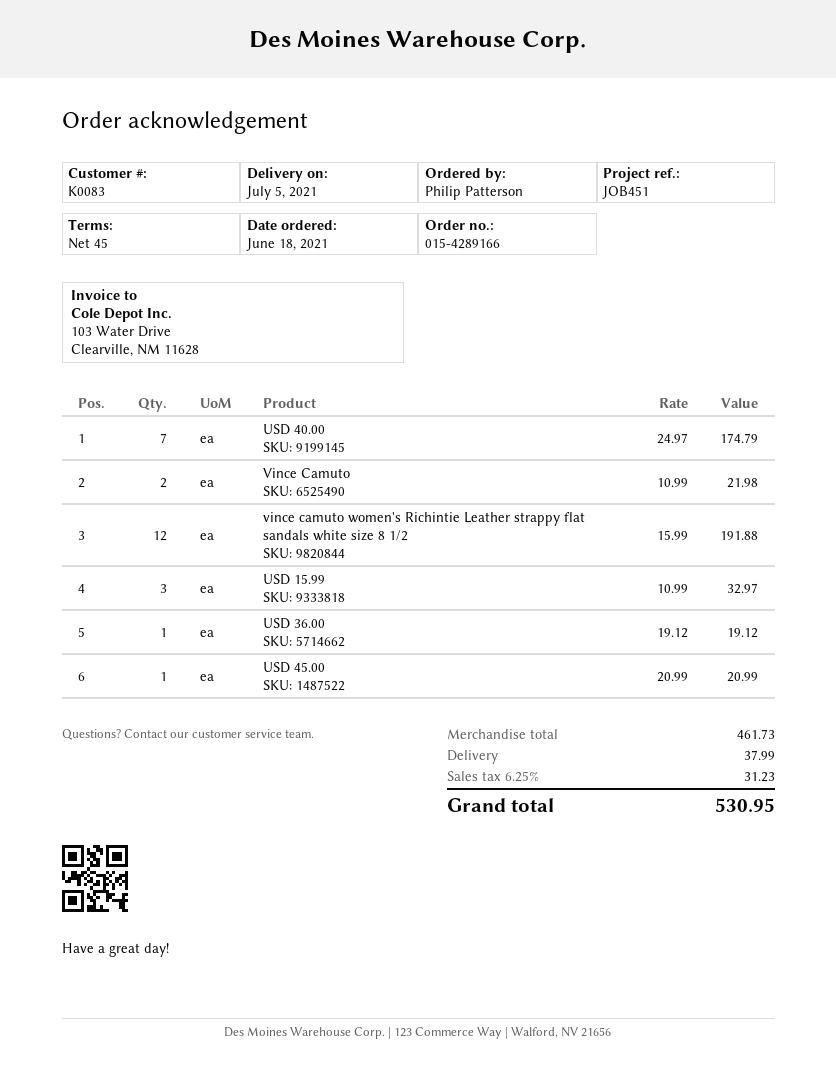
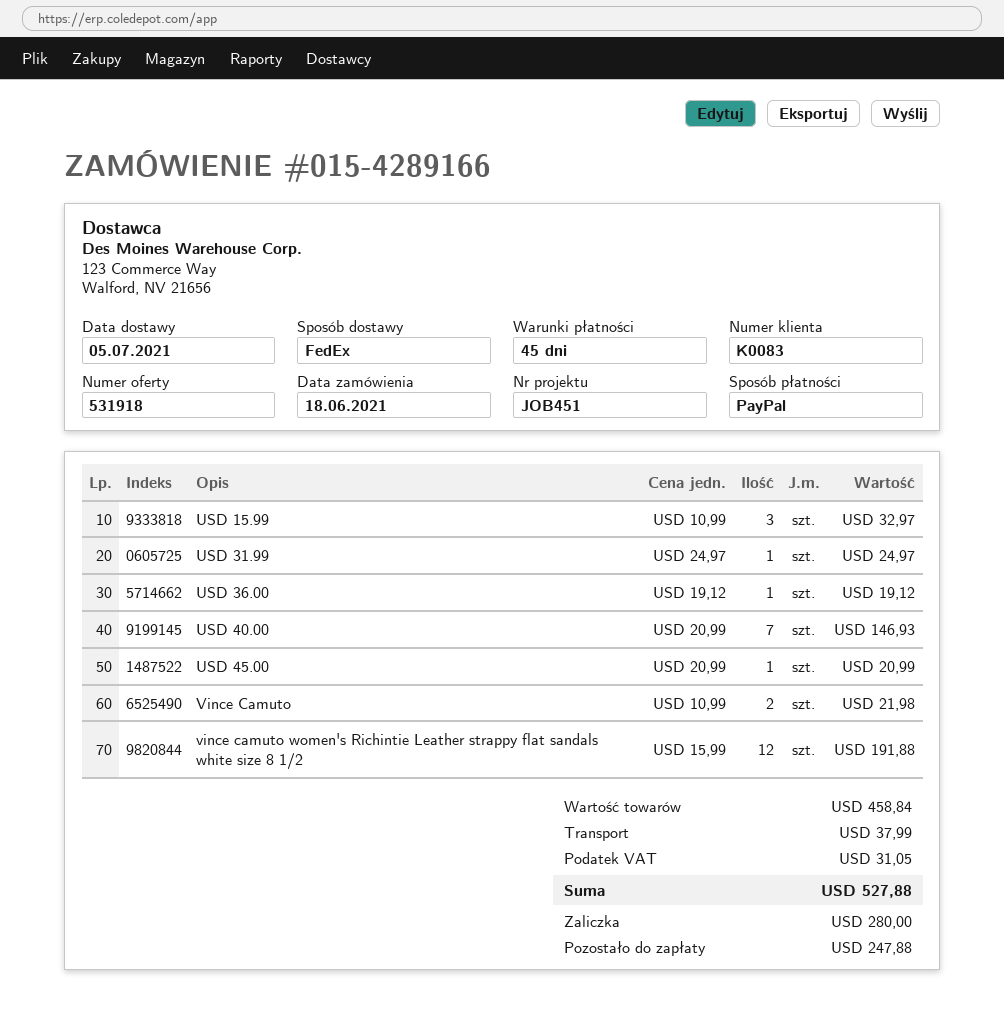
USD 40.00: 7 x 24.97 = 174.79 -> 7 x 20.99 = 146.93
USD 31.99: none -> 1 x 24.97 = 24.97
subtotal: 461.73 -> 458.84
tax: 31.23 -> 31.05
total: 530.95 -> 527.88

